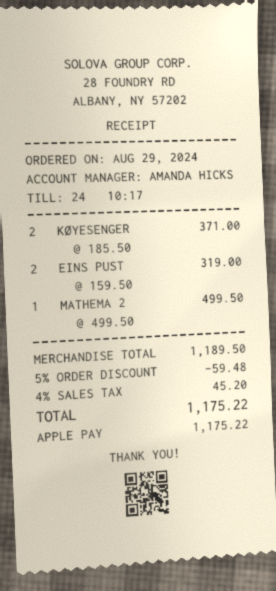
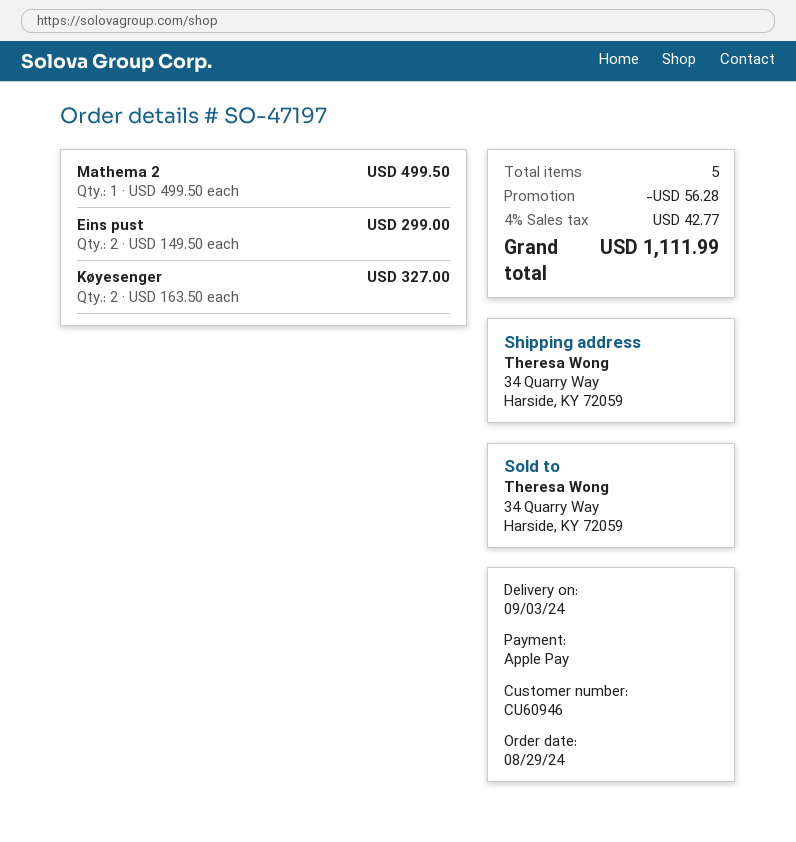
KØYESENGER: 2 x 185.50 = 371.00 -> 2 x 163.50 = 327.00
EINS PUST: 2 x 159.50 = 319.00 -> 2 x 149.50 = 299.00
discount: 59.48 -> 56.28
tax: 4% = 45.20 -> 4% = 42.77
total: 1175.22 -> 1111.99

